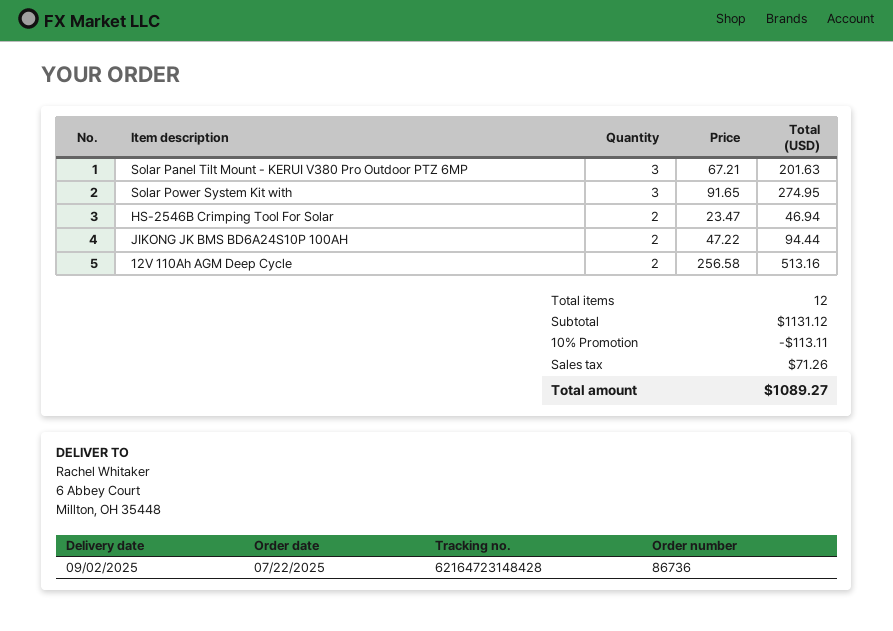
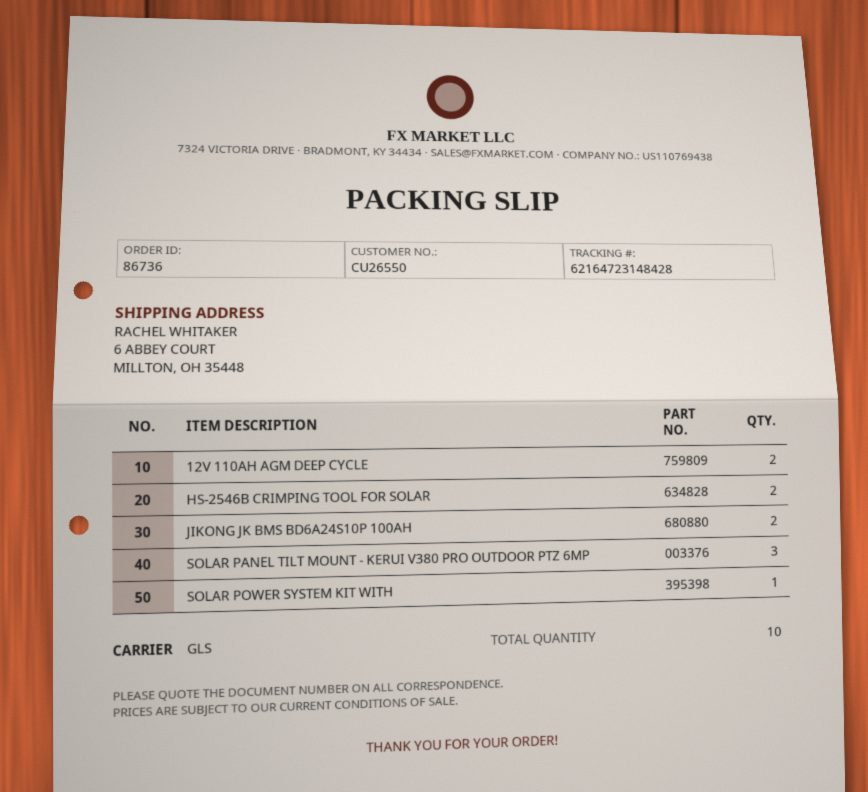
Solar Power System Kit with: 3 -> 1
total quantity: 12 -> 10

